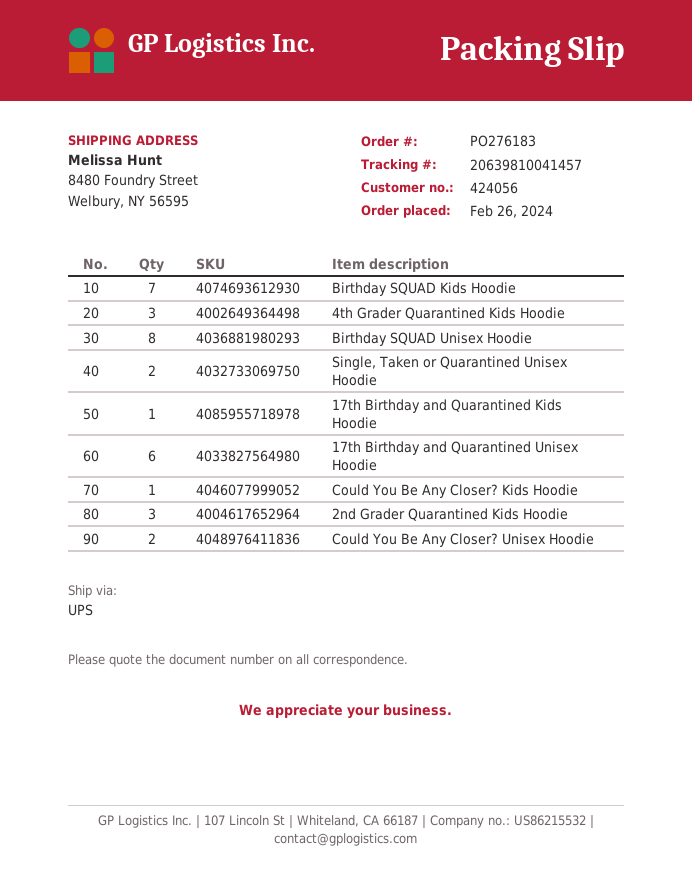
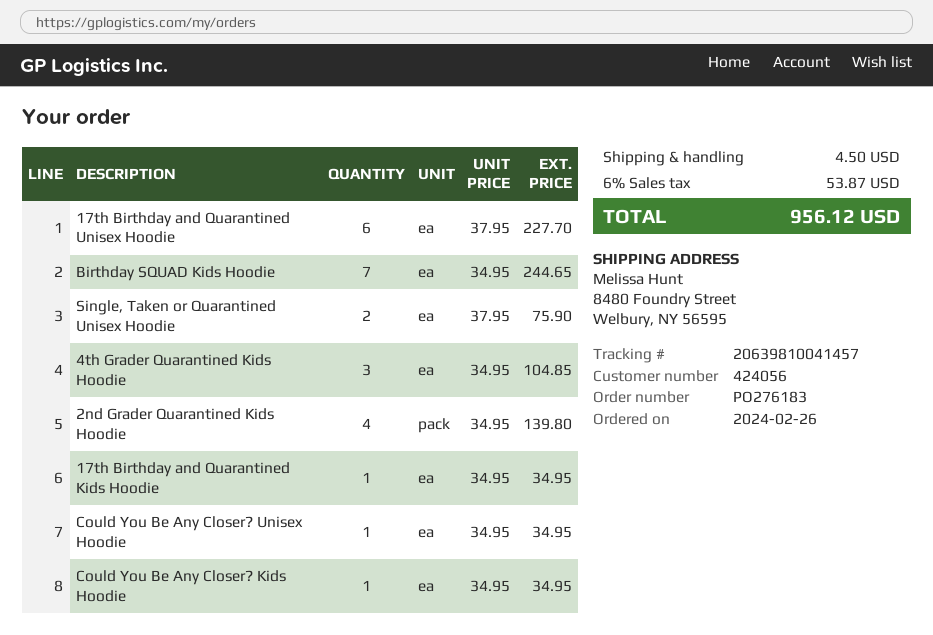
Birthday SQUAD Unisex Hoodie: 8 -> none
2nd Grader Quarantined Kids Hoodie: 3 -> 4
Could You Be Any Closer? Unisex Hoodie: 2 -> 1

